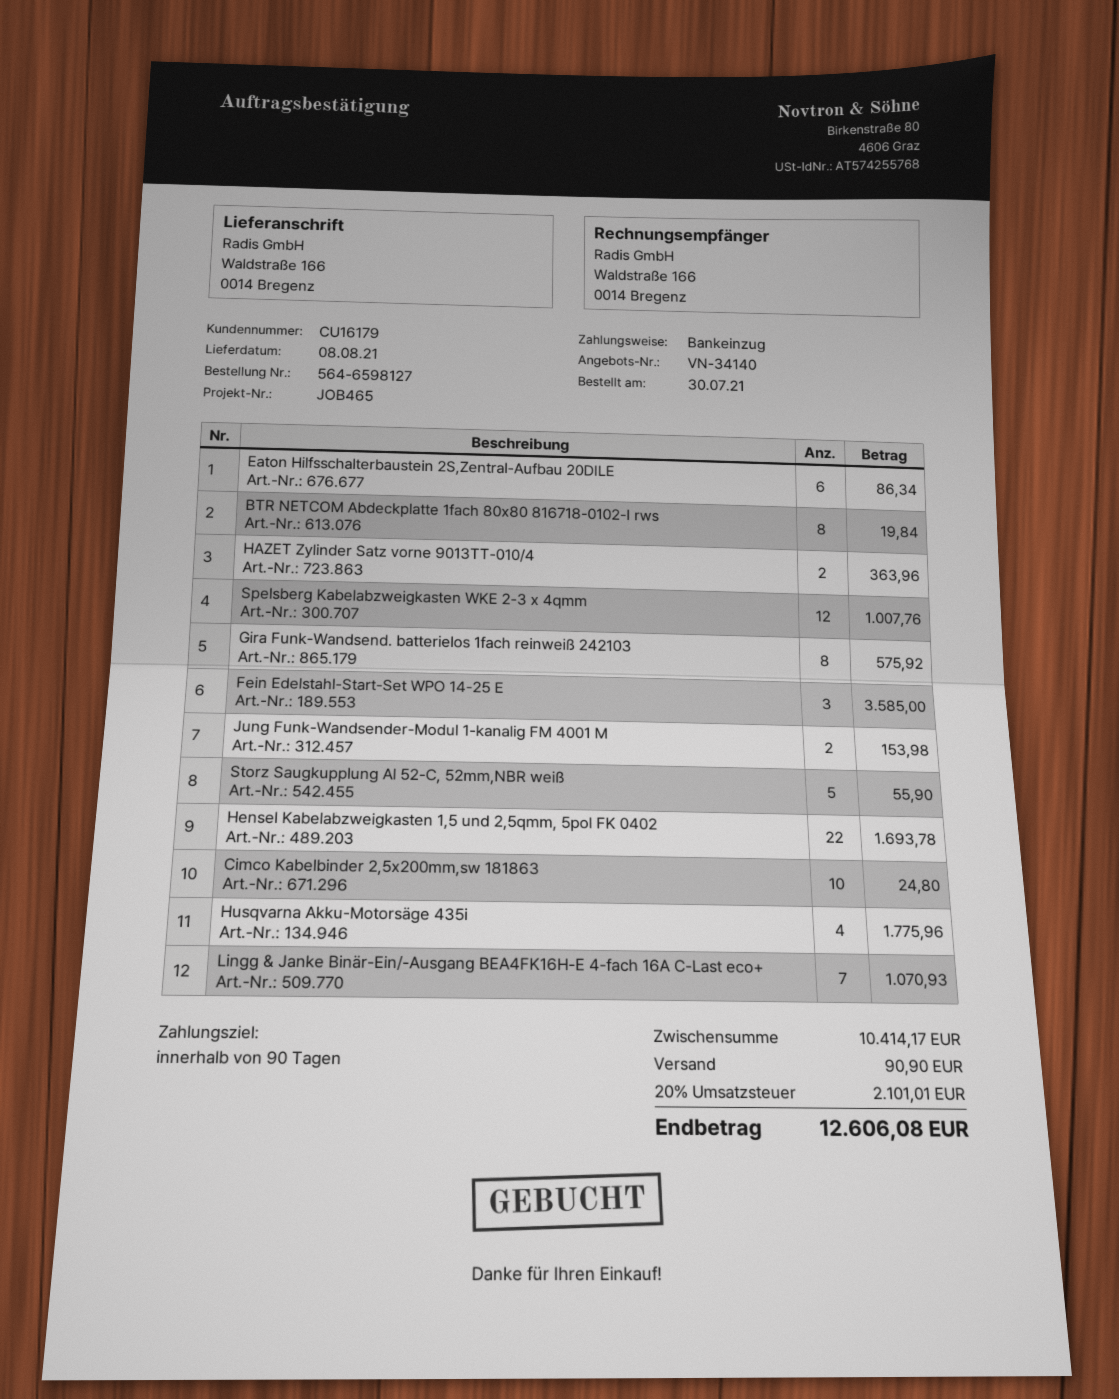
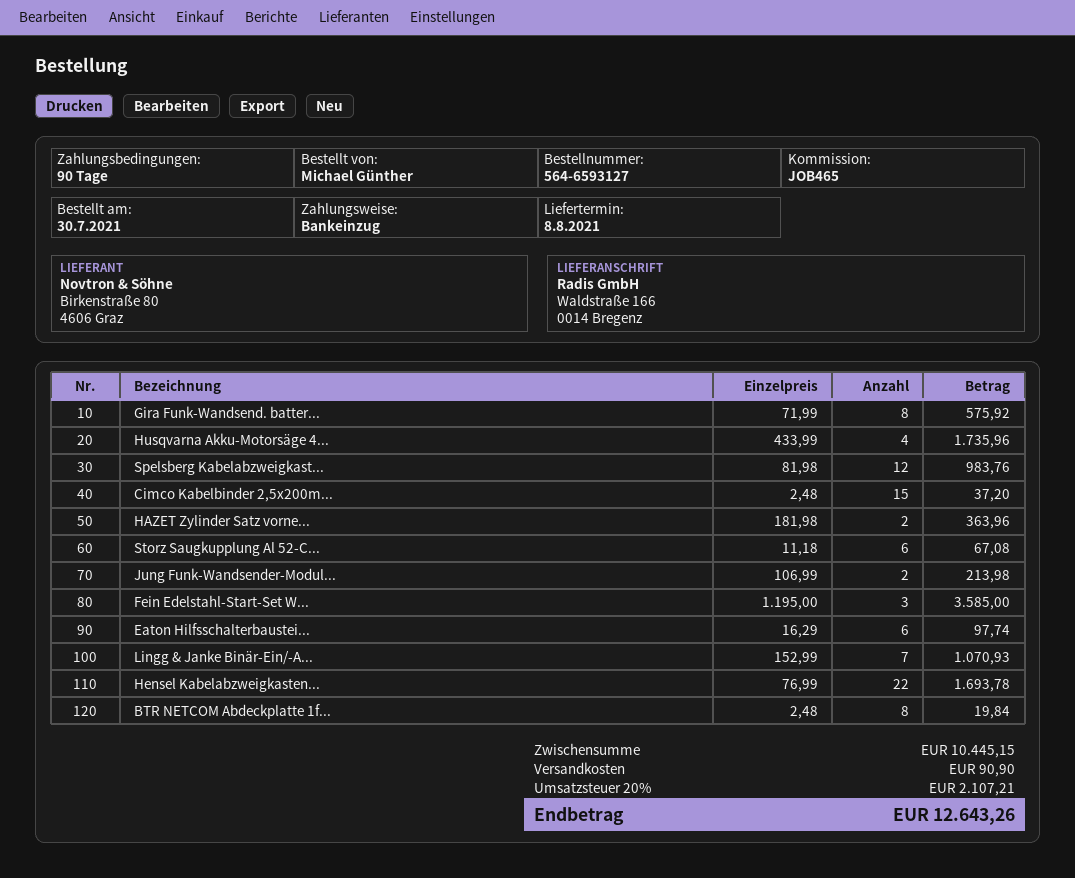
order number: 564-6598127 -> 564-6593127
Eaton Hilfsschalterbaustein 2S,Zentral-Aufbau 20DILE: 6 for 86.34 -> 6 for 97.74
Spelsberg Kabelabzweigkasten WKE 2-3 x 4qmm: 12 for 1007.76 -> 12 for 983.76
Jung Funk-Wandsender-Modul 1-kanalig FM 4001 M: 2 for 153.98 -> 2 for 213.98
Storz Saugkupplung Al 52-C, 52mm,NBR weiß: 5 for 55.90 -> 6 for 67.08
Cimco Kabelbinder 2,5x200mm,sw 181863: 10 for 24.80 -> 15 for 37.20
Husqvarna Akku-Motorsäge 435i: 4 for 1775.96 -> 4 for 1735.96
subtotal: 10414.17 -> 10445.15
tax: 20% = 2101.01 -> 20% = 2107.21
total: 12606.08 -> 12643.26

